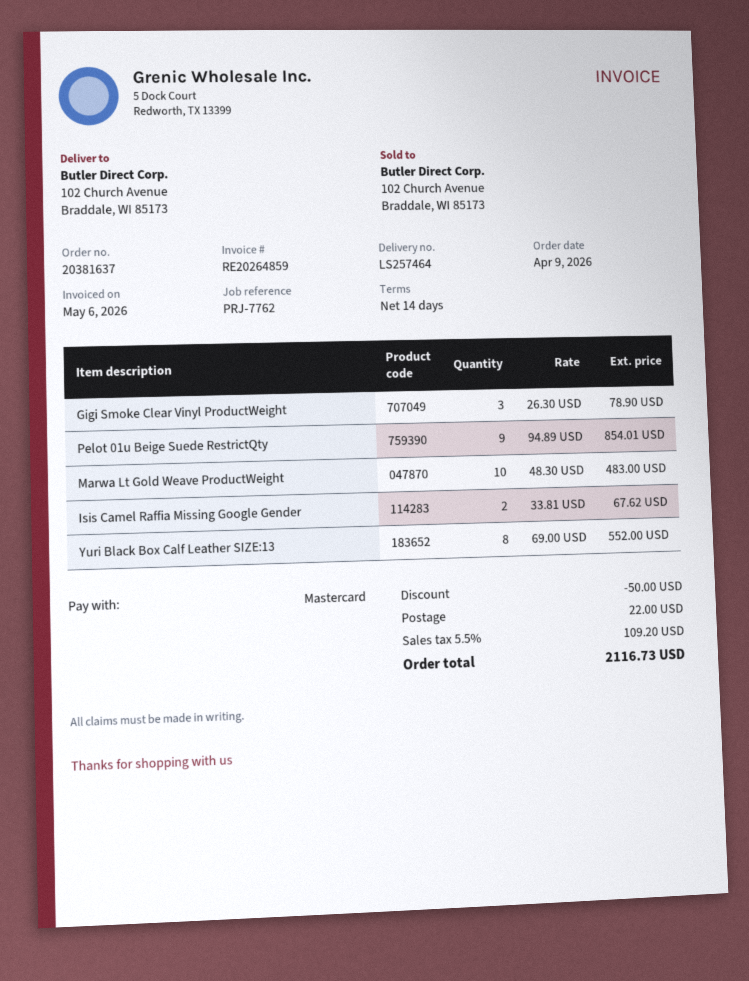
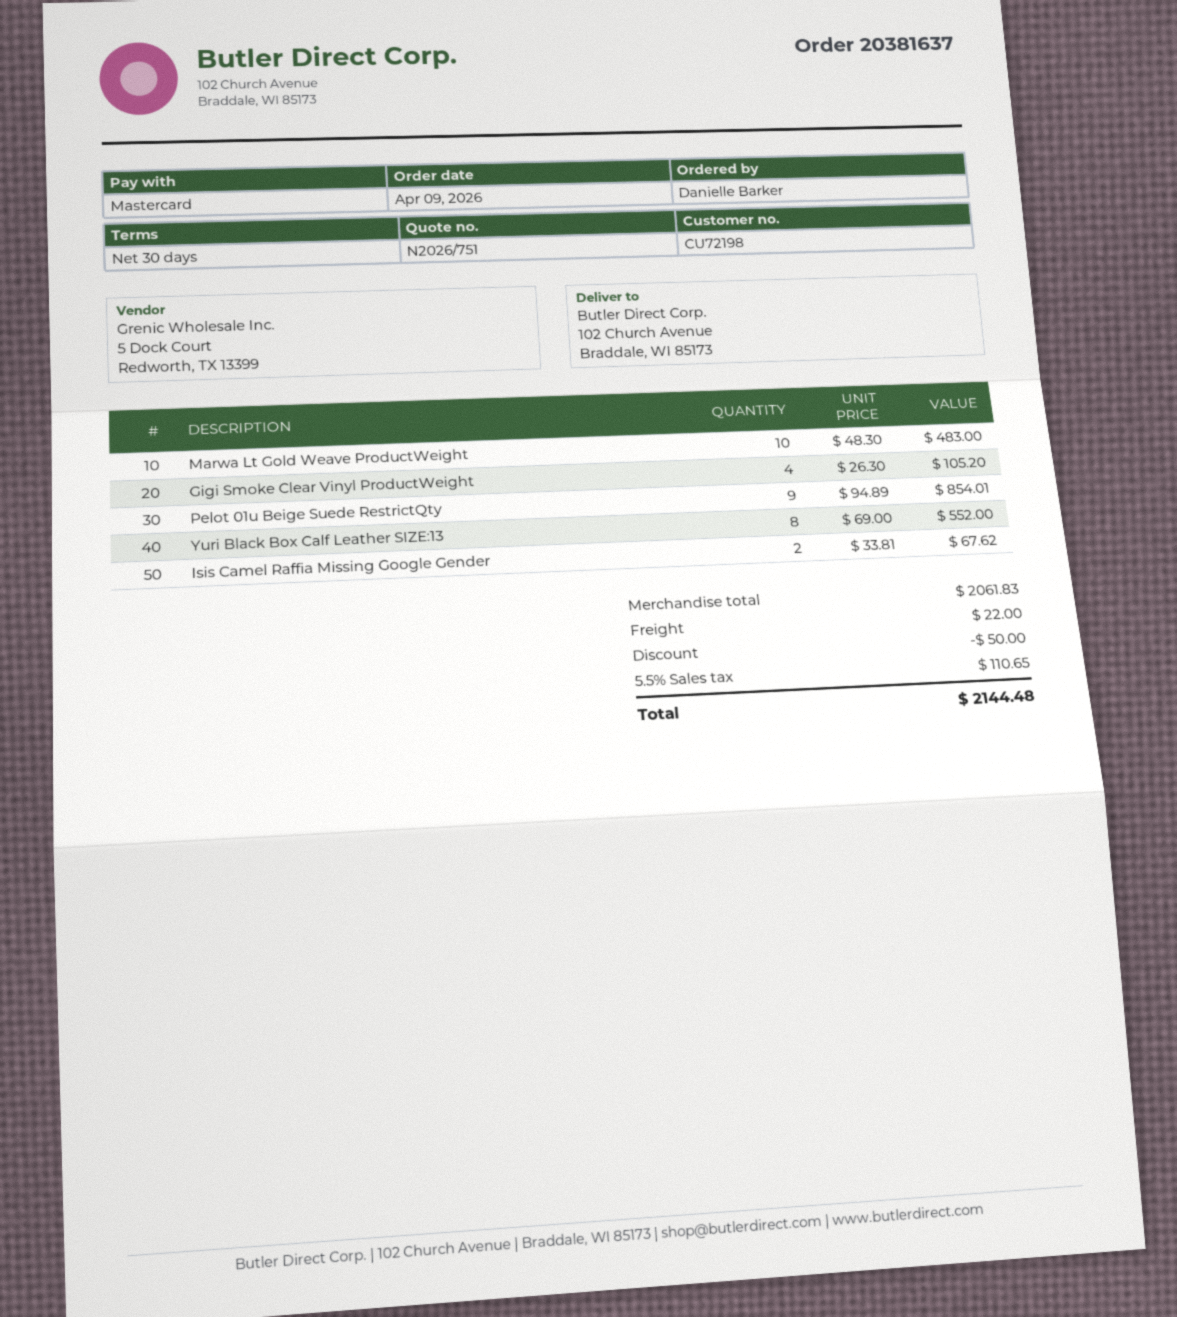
payment terms: 14 days -> 30 days
Gigi Smoke Clear Vinyl ProductWeight: 3 x 26.30 = 78.90 -> 4 x 26.30 = 105.20
tax: 5.5% = 109.20 -> 5.5% = 110.65
total: 2116.73 -> 2144.48

